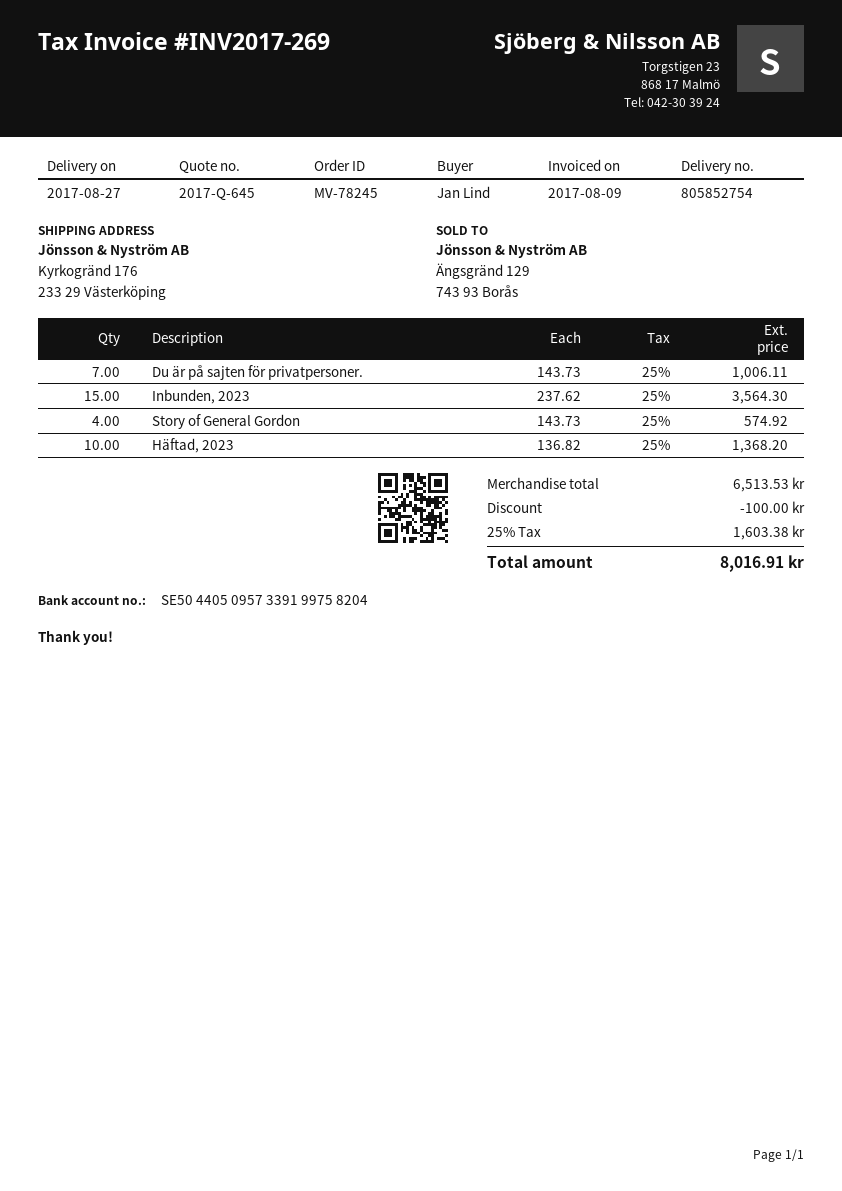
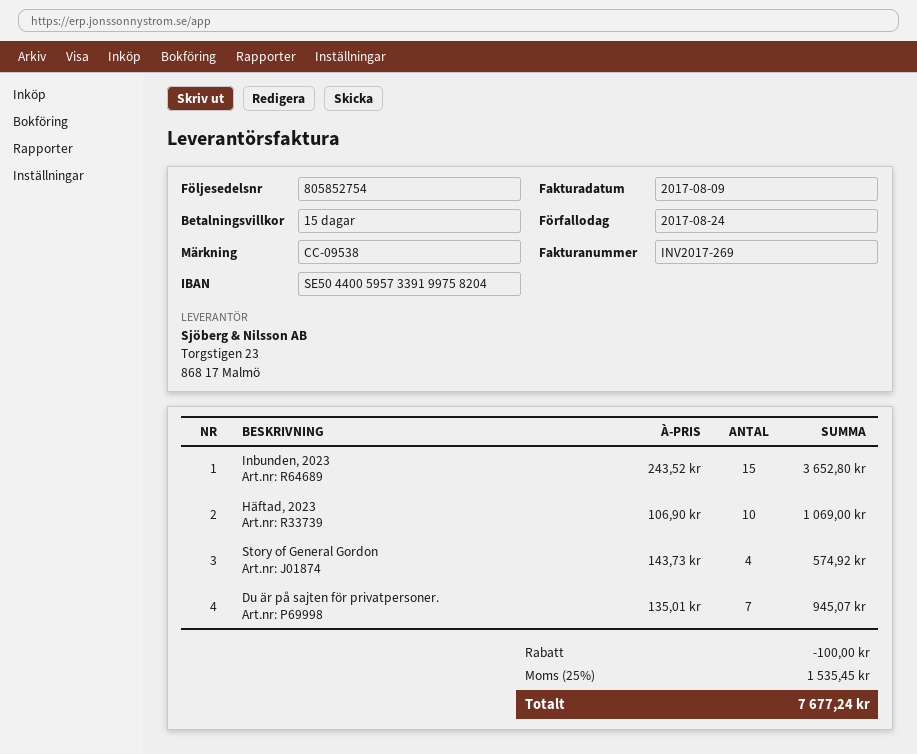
bank account: SE5044050957339199758204 -> SE5044005957339199758204
Du är på sajten för privatpersoner.: 7 x 143.73 = 1006.11 -> 7 x 135.01 = 945.07
Inbunden, 2023: 15 x 237.62 = 3564.30 -> 15 x 243.52 = 3652.80
Häftad, 2023: 10 x 136.82 = 1368.20 -> 10 x 106.90 = 1069.00
tax: 25% = 1603.38 -> 25% = 1535.45
total: 8016.91 -> 7677.24

